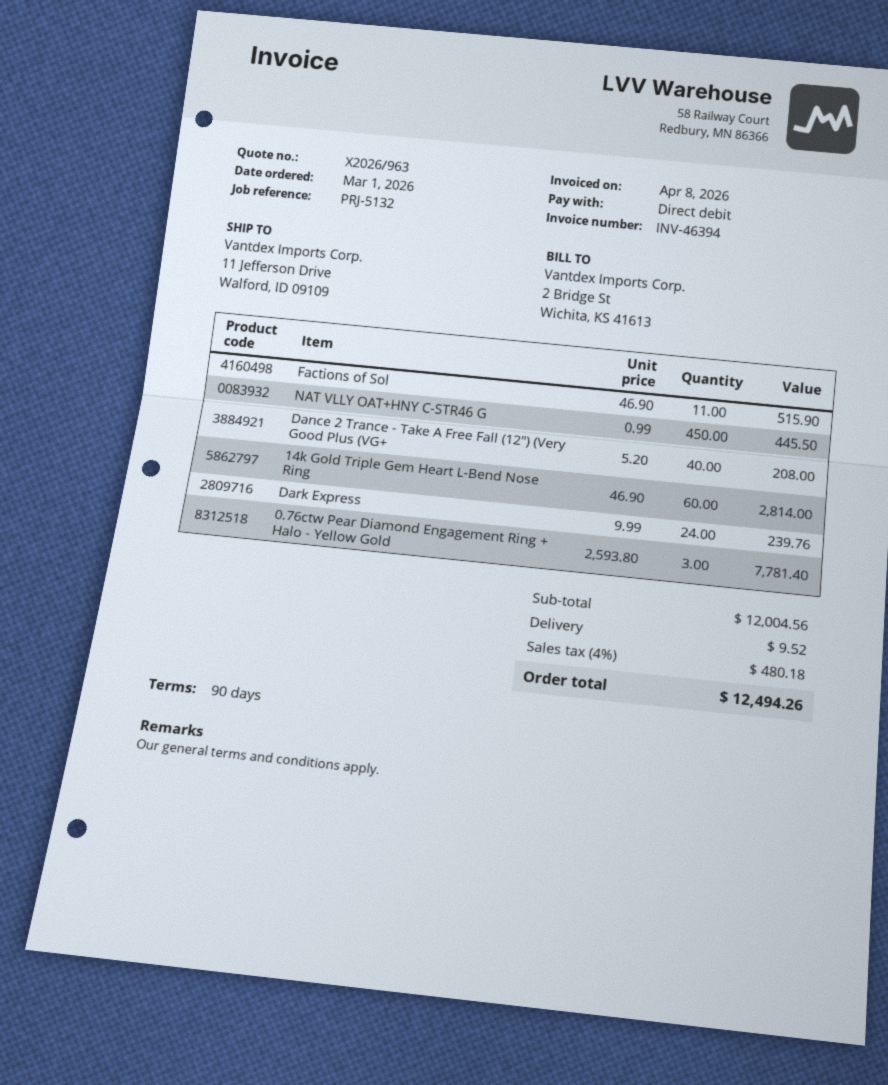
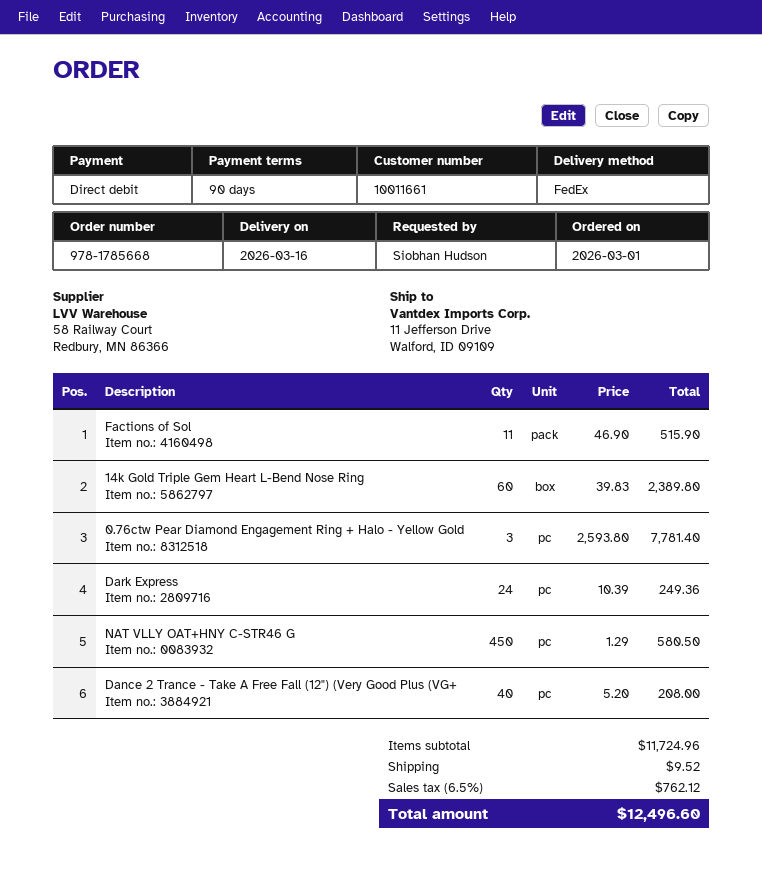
NAT VLLY OAT+HNY C-STR46 G: 450 x 0.99 = 445.50 -> 450 x 1.29 = 580.50
14k Gold Triple Gem Heart L-Bend Nose Ring: 60 x 46.90 = 2814.00 -> 60 x 39.83 = 2389.80
Dark Express: 24 x 9.99 = 239.76 -> 24 x 10.39 = 249.36
subtotal: 12004.56 -> 11724.96
tax: 4% = 480.18 -> 6.5% = 762.12
total: 12494.26 -> 12496.60

